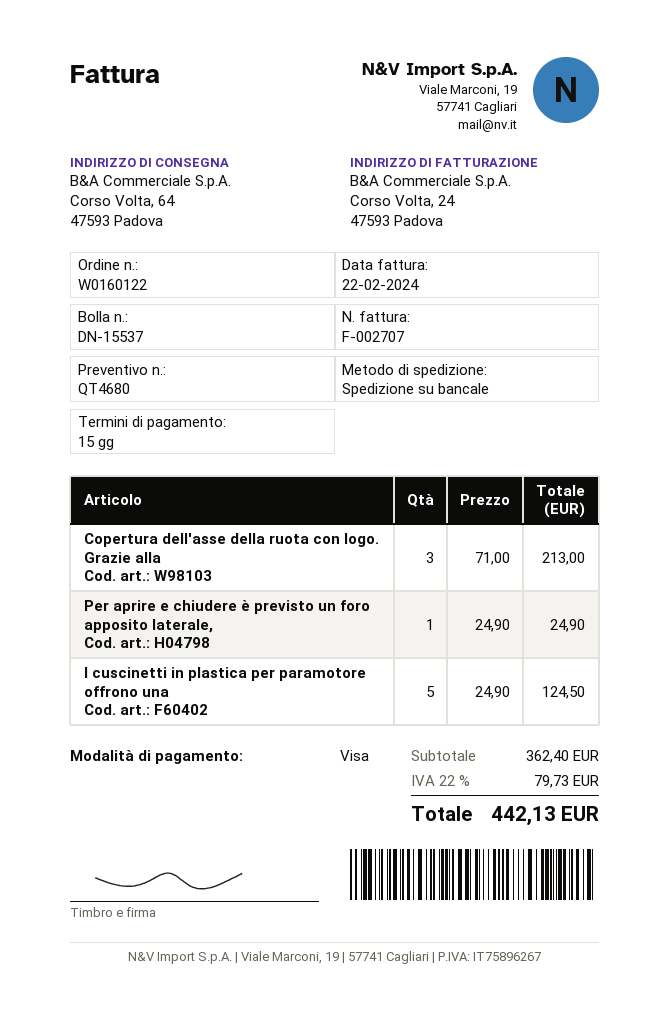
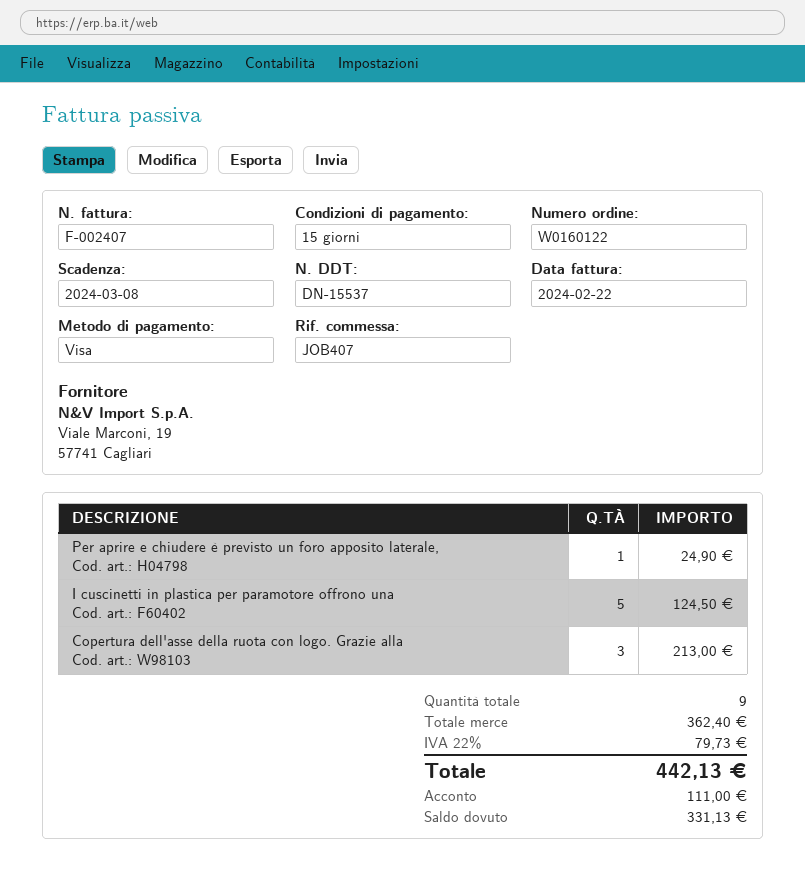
invoice number: F-002707 -> F-002407

